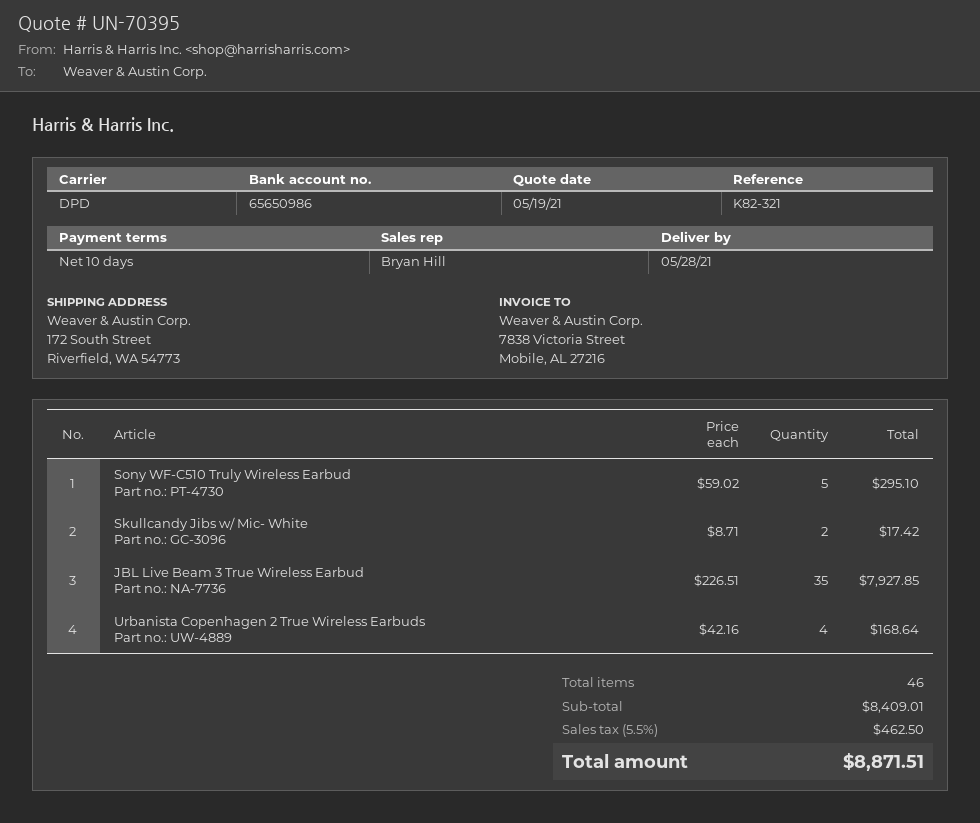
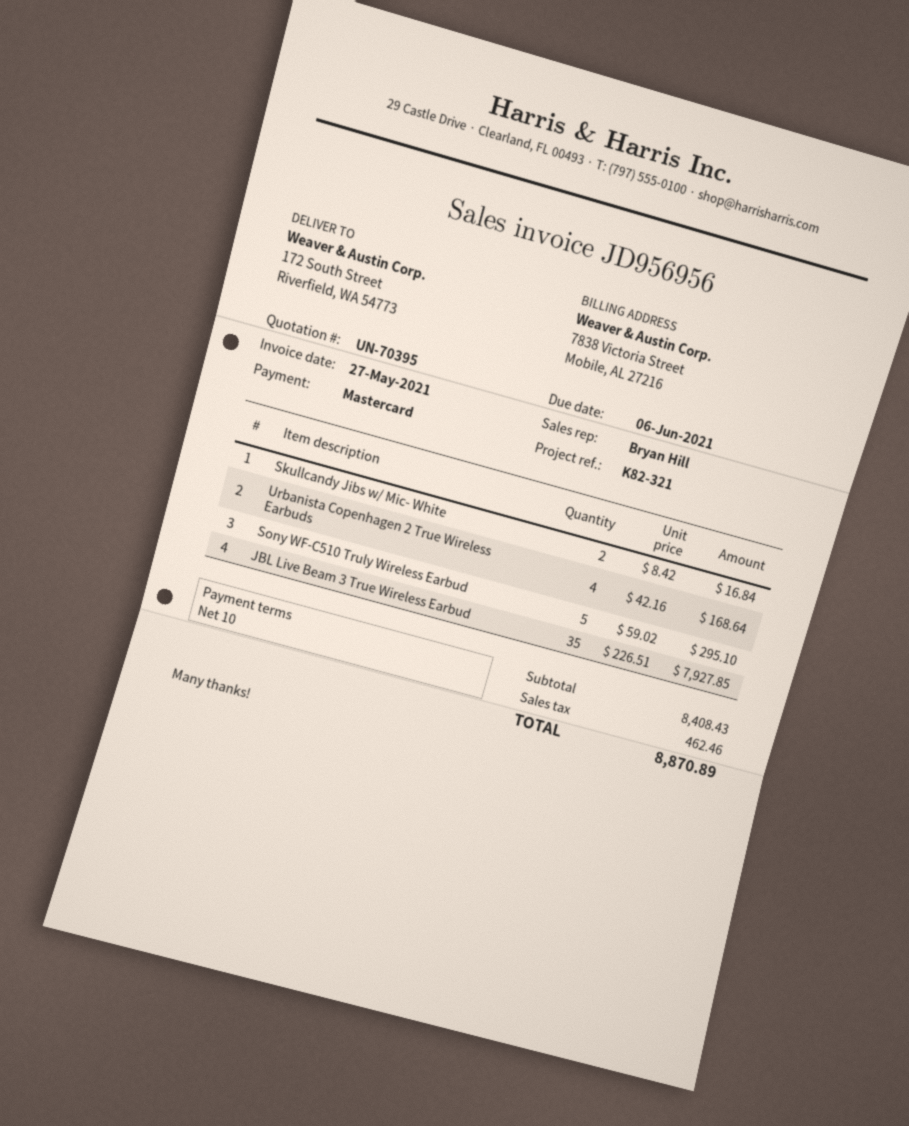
Skullcandy Jibs w/ Mic- White: 2 x 8.71 = 17.42 -> 2 x 8.42 = 16.84
subtotal: 8409.01 -> 8408.43
tax: 462.50 -> 462.46
total: 8871.51 -> 8870.89

